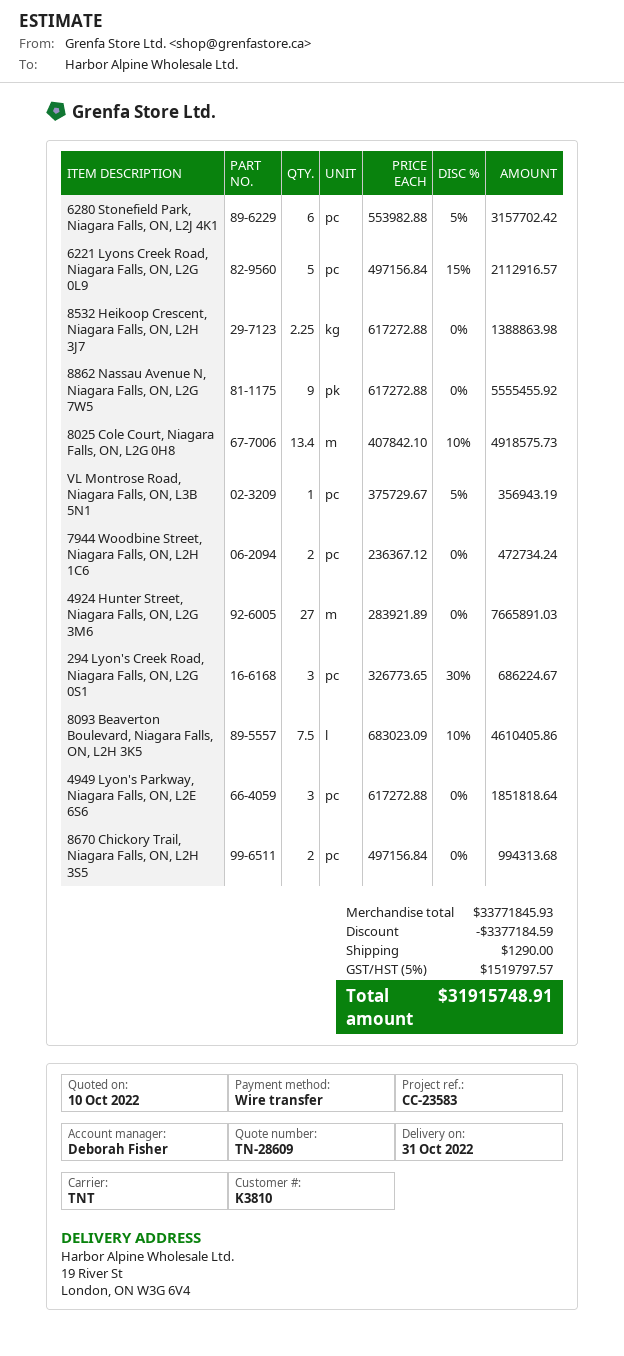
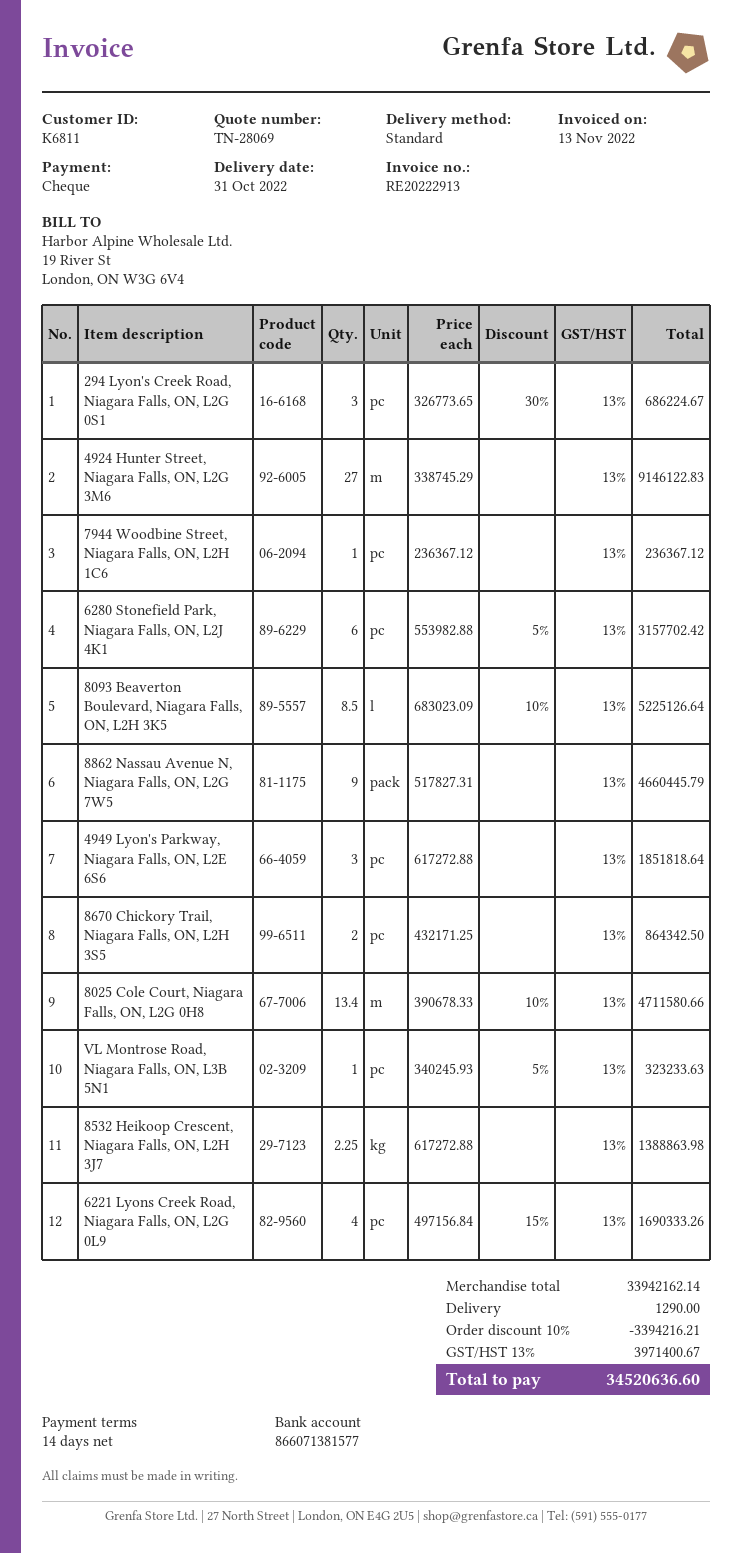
quote number: TN-28609 -> TN-28069
customer number: K3810 -> K6811
payment method: bank transfer -> cheque
shipping method: TNT -> standard
6221 Lyons Creek Road, Niagara Falls, ON, L2G 0L9: 5 x 497156.84 - 15% = 2112916.57 -> 4 x 497156.84 - 15% = 1690333.26
8862 Nassau Avenue N, Niagara Falls, ON, L2G 7W5: 9 x 617272.88 = 5555455.92 -> 9 x 517827.31 = 4660445.79
8025 Cole Court, Niagara Falls, ON, L2G 0H8: 13.4 x 407842.10 - 10% = 4918575.73 -> 13.4 x 390678.33 - 10% = 4711580.66
VL Montrose Road, Niagara Falls, ON, L3B 5N1: 1 x 375729.67 - 5% = 356943.19 -> 1 x 340245.93 - 5% = 323233.63
7944 Woodbine Street, Niagara Falls, ON, L2H 1C6: 2 x 236367.12 = 472734.24 -> 1 x 236367.12 = 236367.12
4924 Hunter Street, Niagara Falls, ON, L2G 3M6: 27 x 283921.89 = 7665891.03 -> 27 x 338745.29 = 9146122.83
8093 Beaverton Boulevard, Niagara Falls, ON, L2H 3K5: 7.5 x 683023.09 - 10% = 4610405.86 -> 8.5 x 683023.09 - 10% = 5225126.64
8670 Chickory Trail, Niagara Falls, ON, L2H 3S5: 2 x 497156.84 = 994313.68 -> 2 x 432171.25 = 864342.50
subtotal: 33771845.93 -> 33942162.14
discount: 3377184.59 -> 3394216.21
tax: 5% = 1519797.57 -> 13% = 3971400.67
total: 31915748.91 -> 34520636.60

